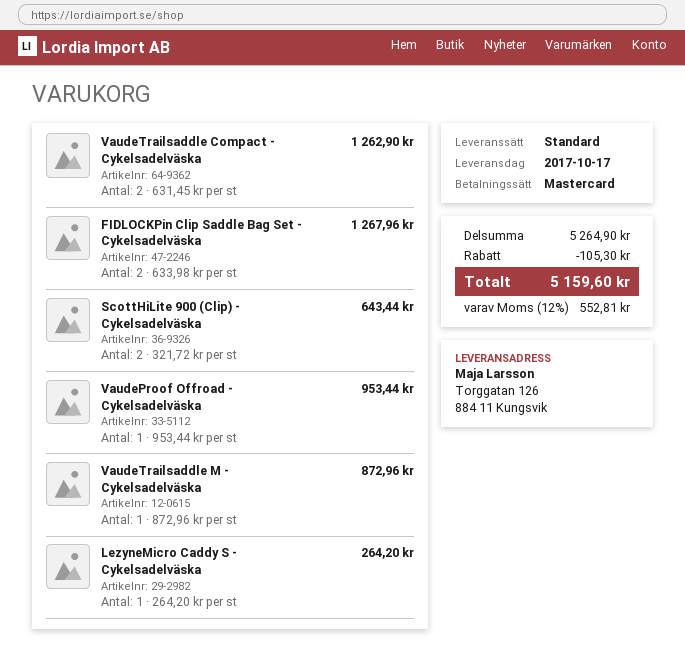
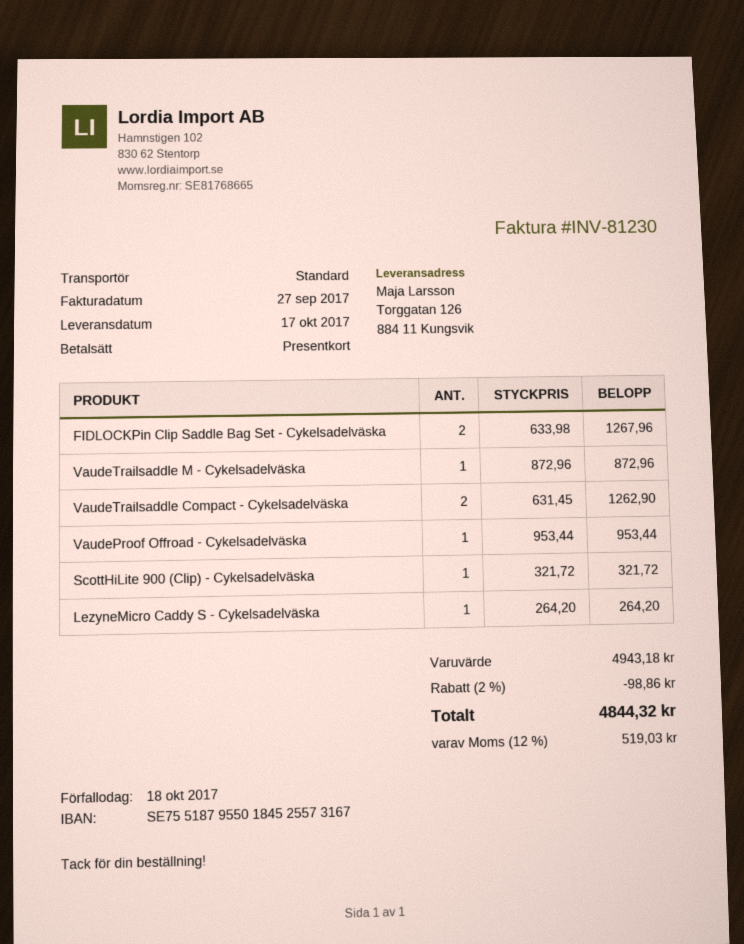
payment method: Mastercard -> gift card
ScottHiLite 900 (Clip) - Cykelsadelväska: 2 x 321.72 = 643.44 -> 1 x 321.72 = 321.72
subtotal: 5264.90 -> 4943.18
discount: 105.30 -> 98.86
tax: 12% = 552.81 -> 12% = 519.03
total: 5159.60 -> 4844.32

